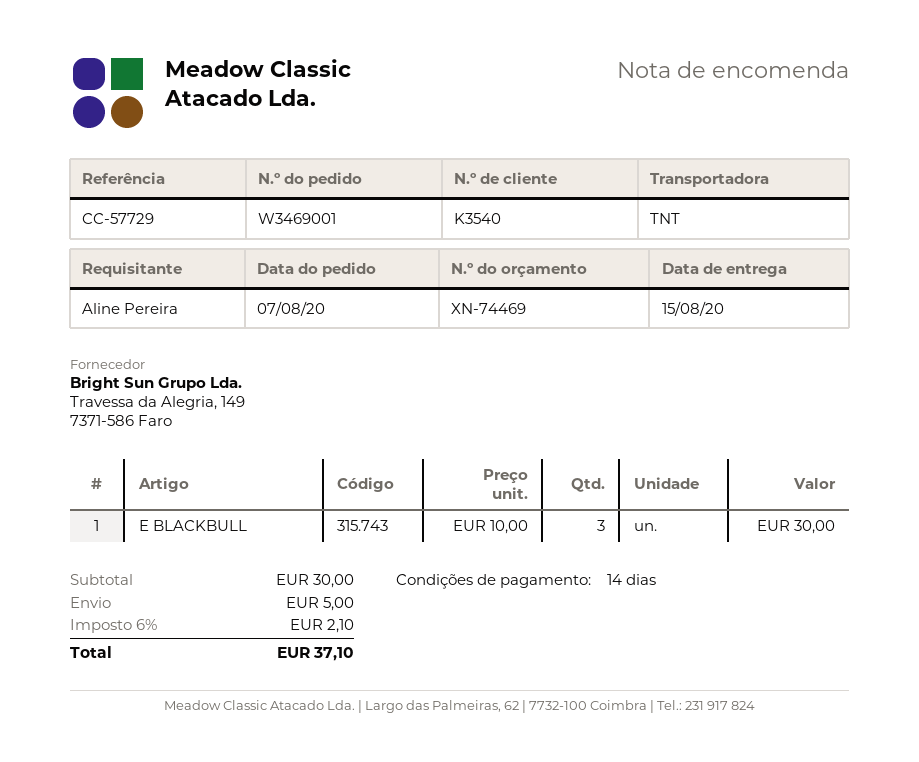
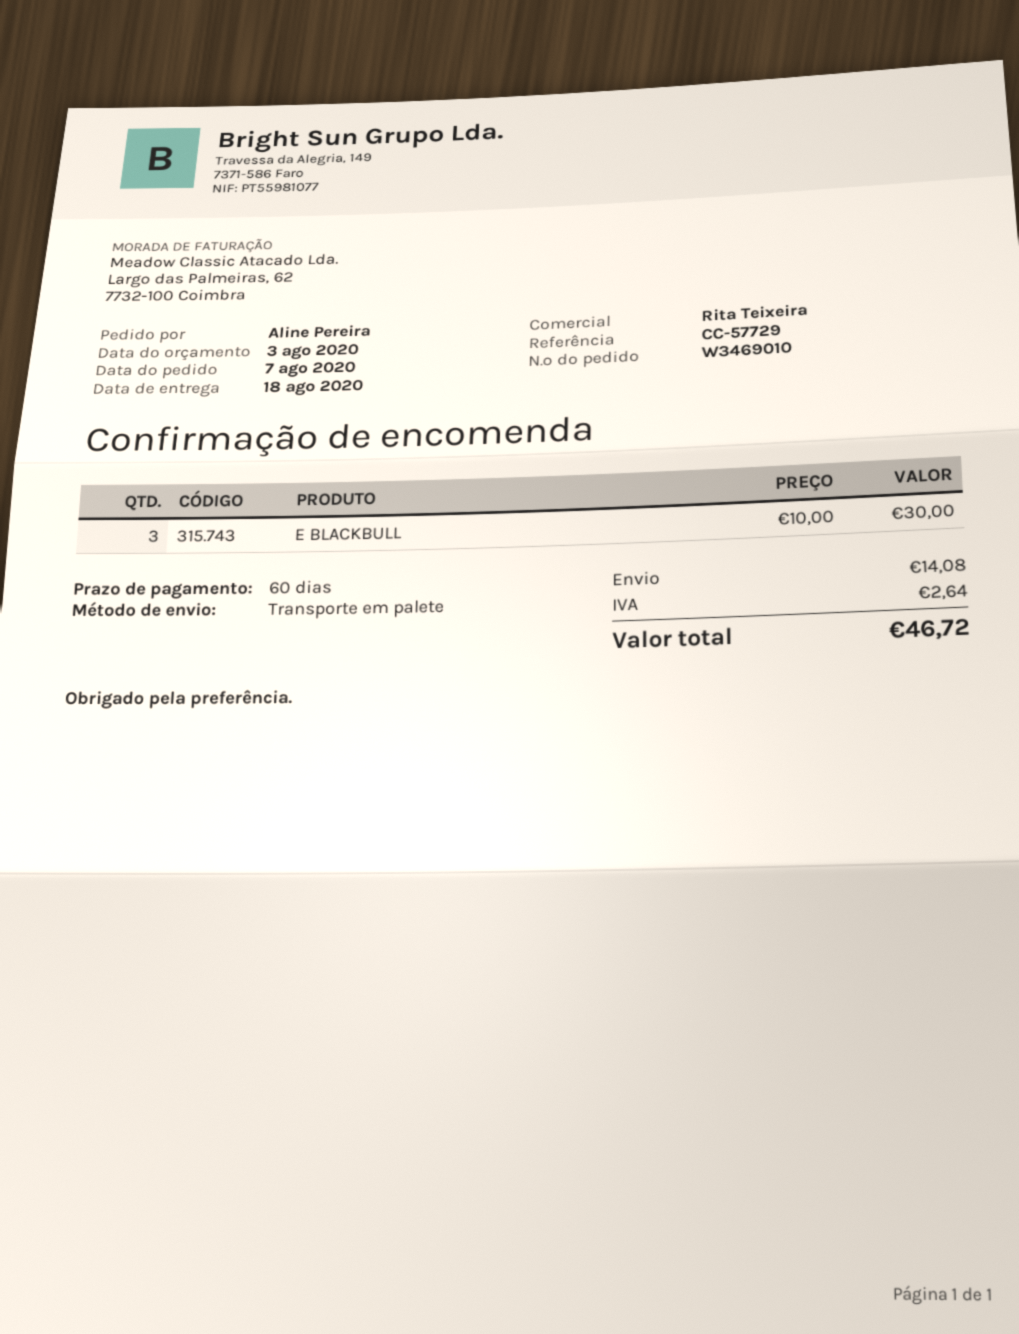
order number: W3469001 -> W3469010
delivery date: 2020-08-15 -> 2020-08-18
payment terms: 14 days -> 60 days
shipping method: TNT -> pallet freight
shipping: 5.00 -> 14.08
tax: 2.10 -> 2.64
total: 37.10 -> 46.72

